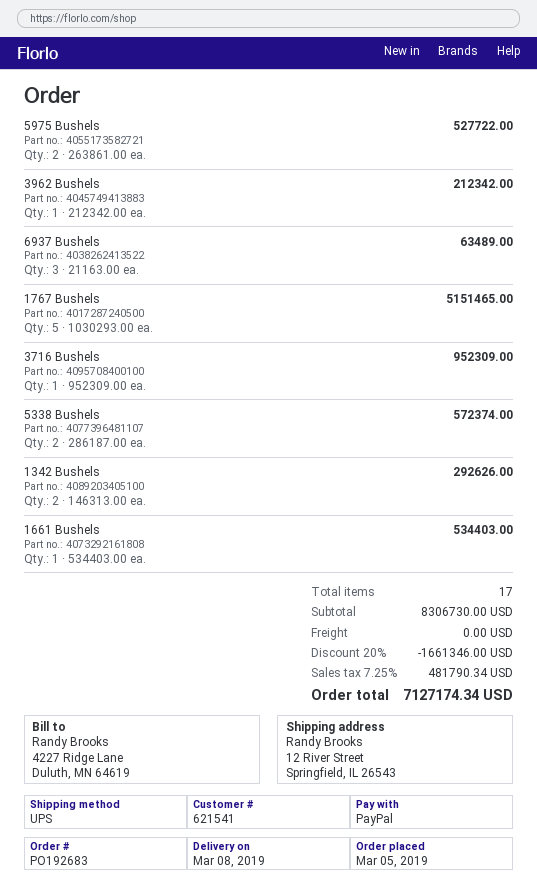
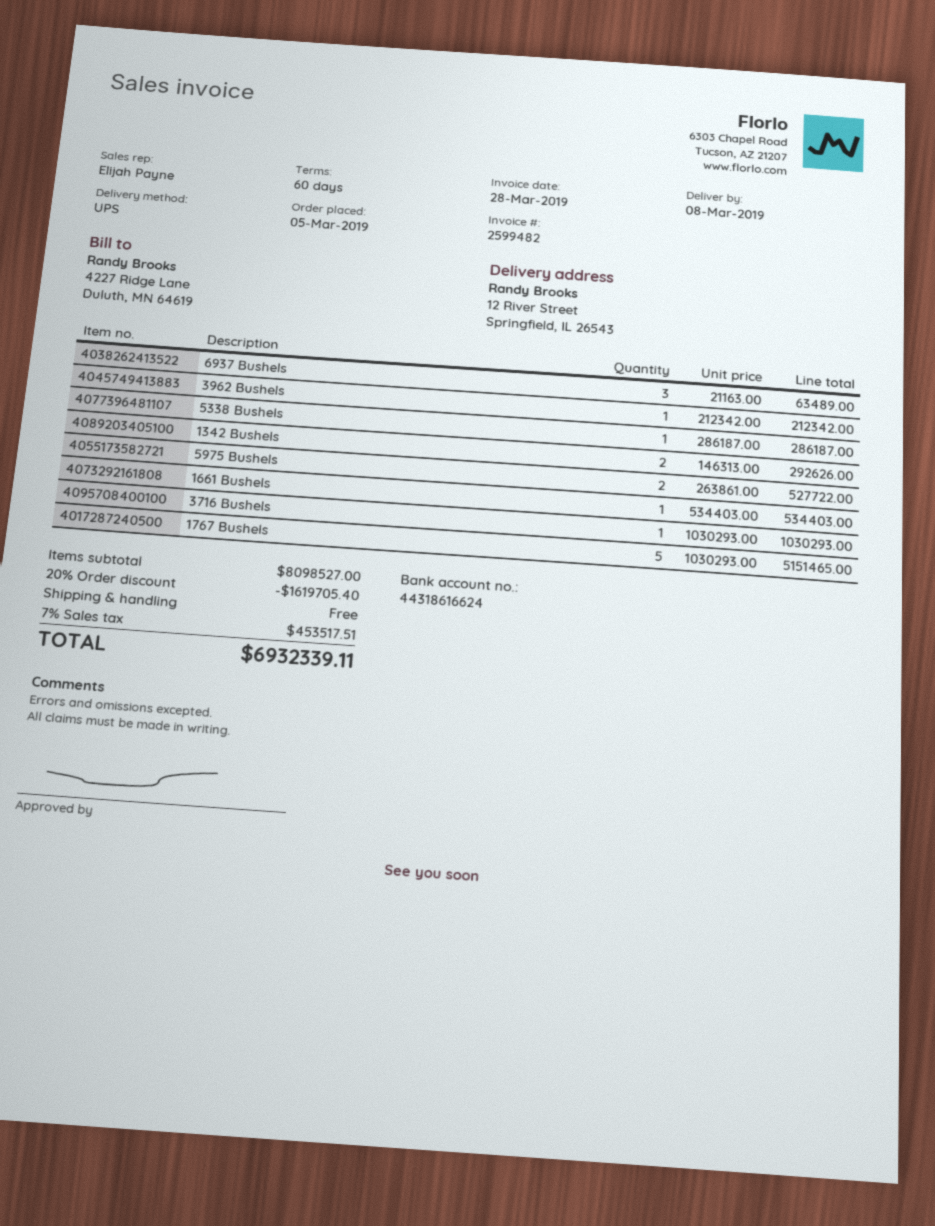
3716 Bushels: 1 x 952309.00 = 952309.00 -> 1 x 1030293.00 = 1030293.00
5338 Bushels: 2 x 286187.00 = 572374.00 -> 1 x 286187.00 = 286187.00
subtotal: 8306730.00 -> 8098527.00
discount: 20% = 1661346.00 -> 20% = 1619705.40
tax: 7.25% = 481790.34 -> 7% = 453517.51
total: 7127174.34 -> 6932339.11

